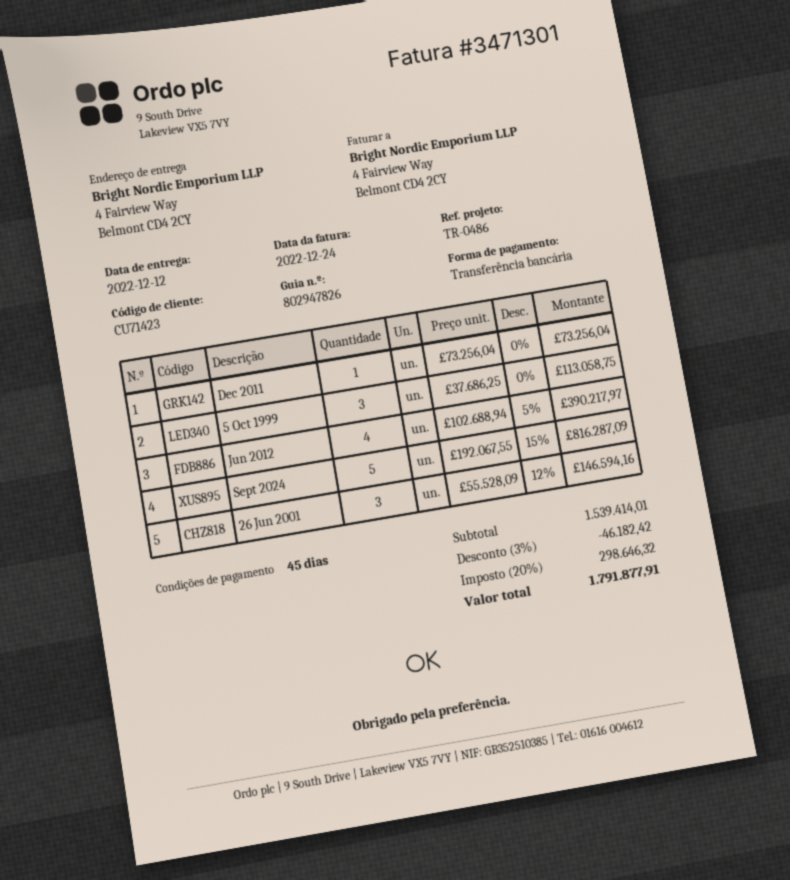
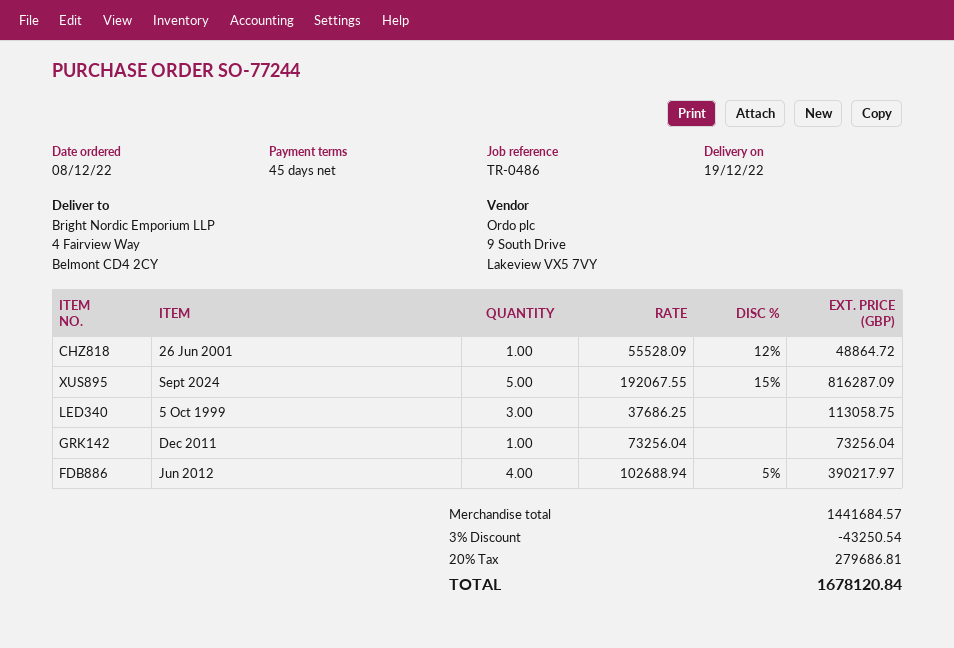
delivery date: 2022-12-12 -> 2022-12-19
26 Jun 2001: 3 x 55528.09 - 12% = 146594.16 -> 1 x 55528.09 - 12% = 48864.72
subtotal: 1539414.01 -> 1441684.57
discount: 3% = 46182.42 -> 3% = 43250.54
tax: 20% = 298646.32 -> 20% = 279686.81
total: 1791877.91 -> 1678120.84

